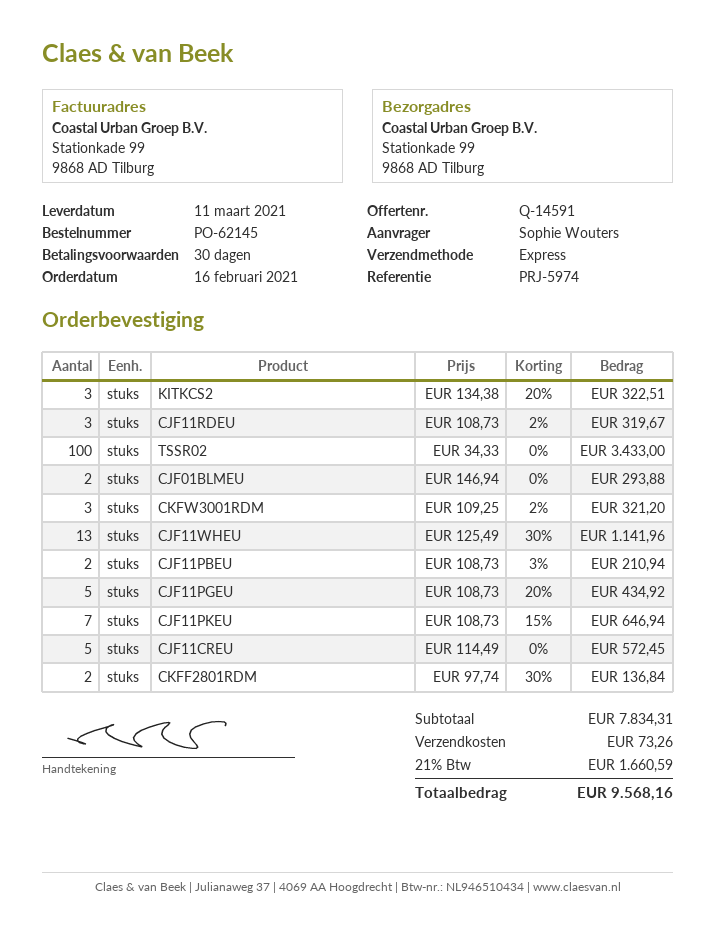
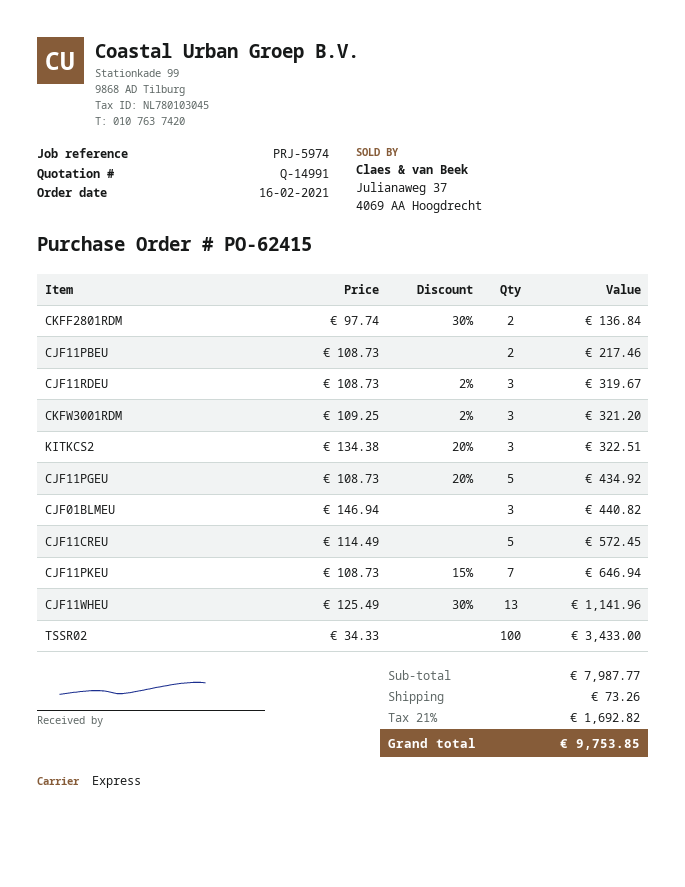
quote number: Q-14591 -> Q-14991
order number: PO-62145 -> PO-62415
CJF01BLMEU: 2 x 146.94 = 293.88 -> 3 x 146.94 = 440.82
CJF11PBEU: 2 x 108.73 - 3% = 210.94 -> 2 x 108.73 = 217.46
subtotal: 7834.31 -> 7987.77
tax: 21% = 1660.59 -> 21% = 1692.82
total: 9568.16 -> 9753.85

